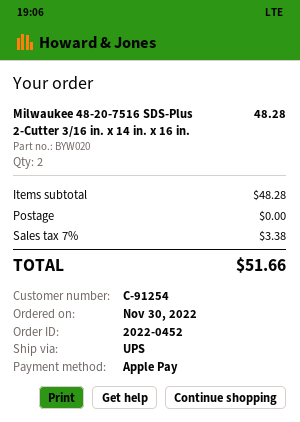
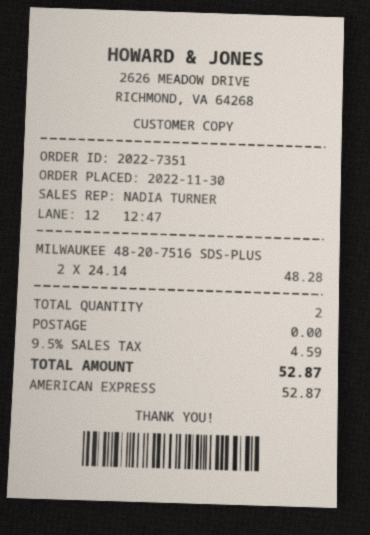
order number: 2022-0452 -> 2022-7351
payment method: Apple Pay -> American Express
tax: 7% = 3.38 -> 9.5% = 4.59
total: 51.66 -> 52.87

